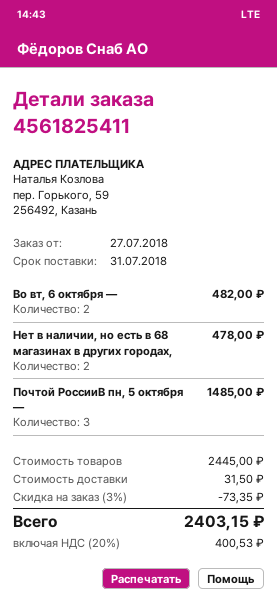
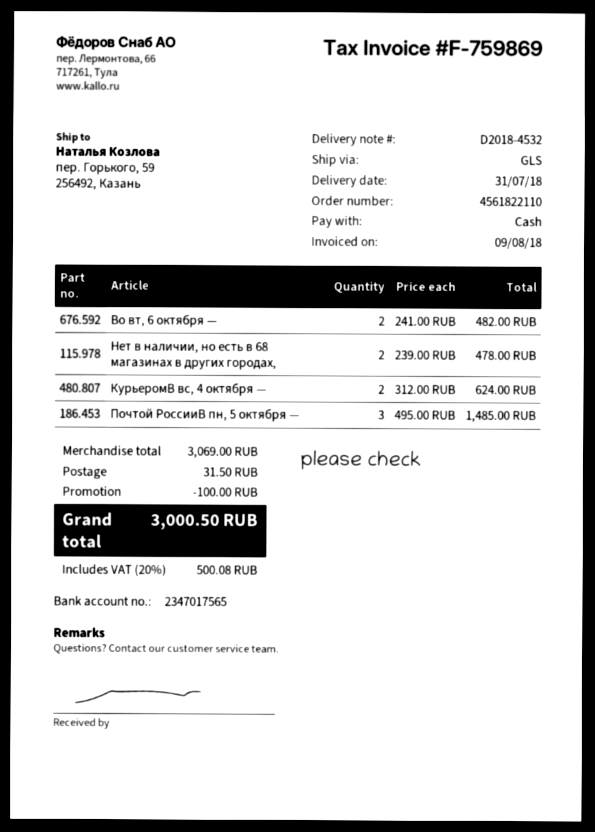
order number: 4561825411 -> 4561822110
КурьеромВ вс, 4 октября —: none -> 2 for 624.00
subtotal: 2445.00 -> 3069.00
discount: 73.35 -> 100.00
tax: 20% = 400.53 -> 20% = 500.08
total: 2403.15 -> 3000.50

